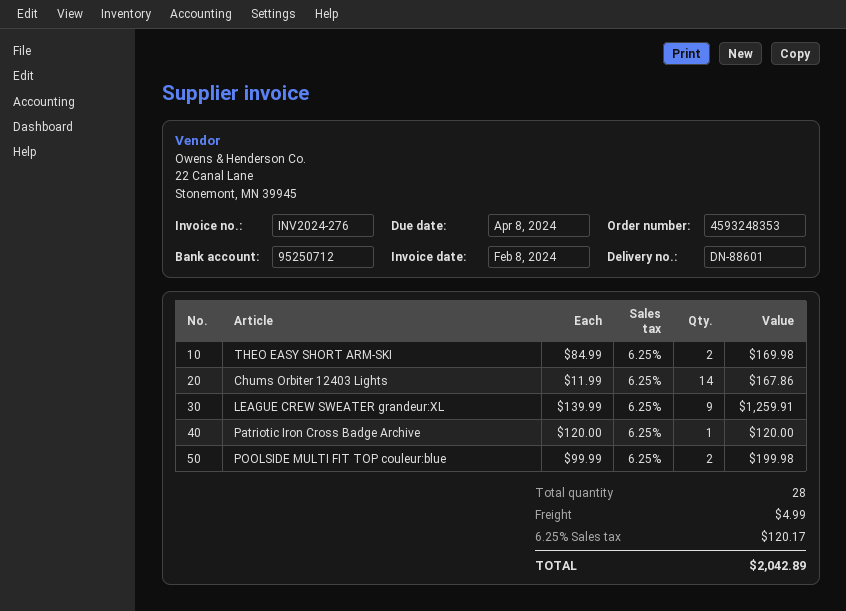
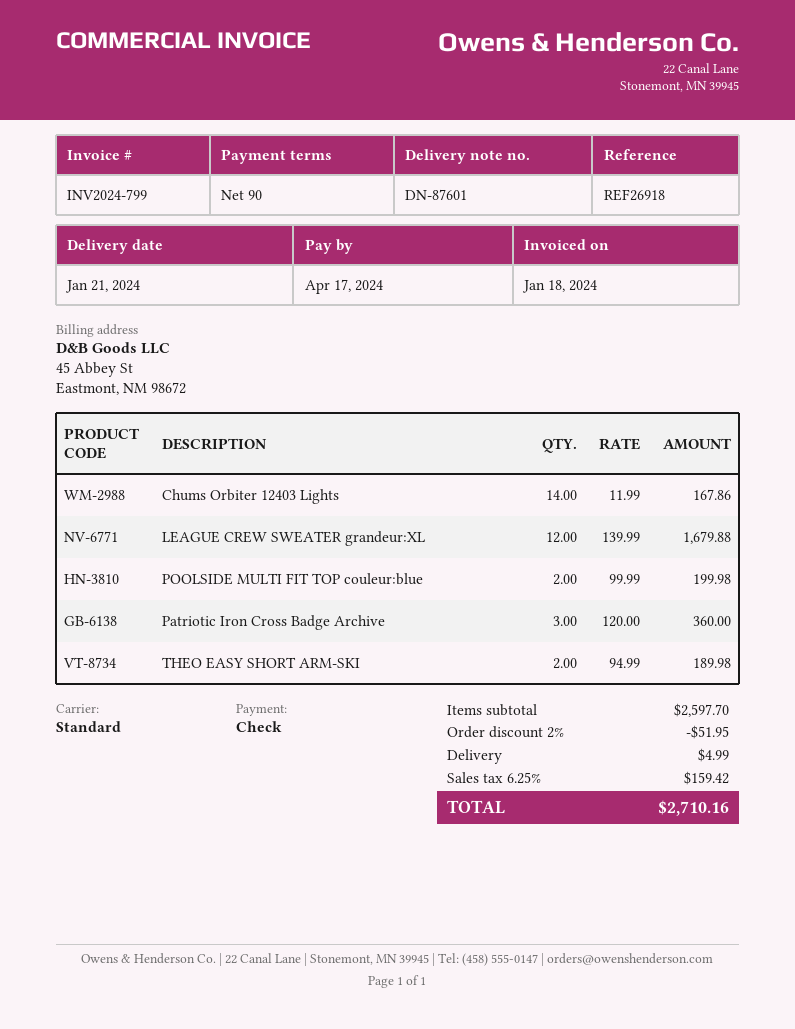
delivery note number: DN-88601 -> DN-87601
invoice number: INV2024-276 -> INV2024-799
invoice date: 2024-02-08 -> 2024-01-18
due date: 2024-04-08 -> 2024-04-17
THEO EASY SHORT ARM-SKI: 2 x 84.99 = 169.98 -> 2 x 94.99 = 189.98
LEAGUE CREW SWEATER grandeur:XL: 9 x 139.99 = 1259.91 -> 12 x 139.99 = 1679.88
Patriotic Iron Cross Badge Archive: 1 x 120.00 = 120.00 -> 3 x 120.00 = 360.00
discount: none -> 2% = 51.95
tax: 6.25% = 120.17 -> 6.25% = 159.42
total: 2042.89 -> 2710.16

